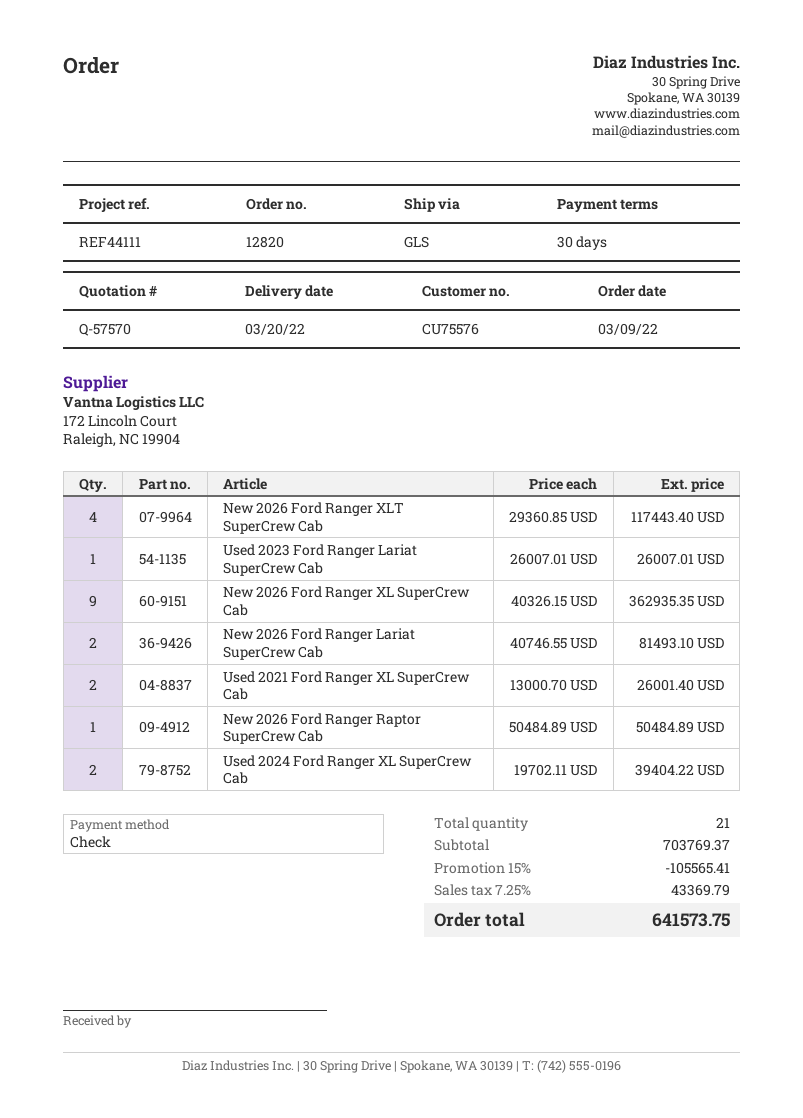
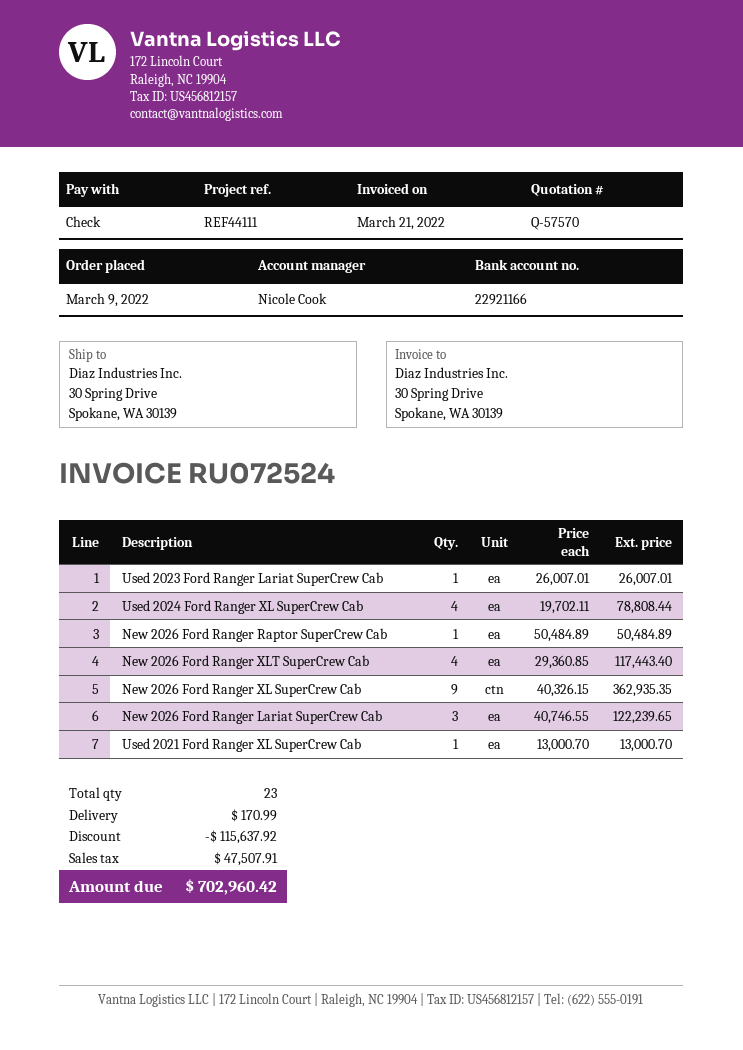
New 2026 Ford Ranger Lariat SuperCrew Cab: 2 x 40746.55 = 81493.10 -> 3 x 40746.55 = 122239.65
Used 2021 Ford Ranger XL SuperCrew Cab: 2 x 13000.70 = 26001.40 -> 1 x 13000.70 = 13000.70
Used 2024 Ford Ranger XL SuperCrew Cab: 2 x 19702.11 = 39404.22 -> 4 x 19702.11 = 78808.44
total quantity: 21 -> 23
discount: 105565.41 -> 115637.92
shipping: none -> 170.99
tax: 43369.79 -> 47507.91
total: 641573.75 -> 702960.42

